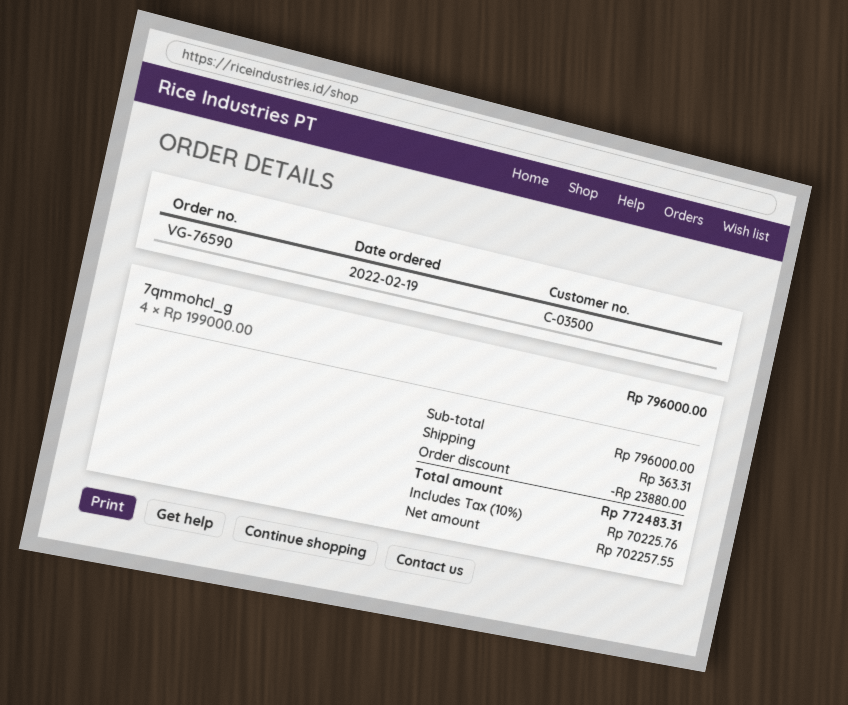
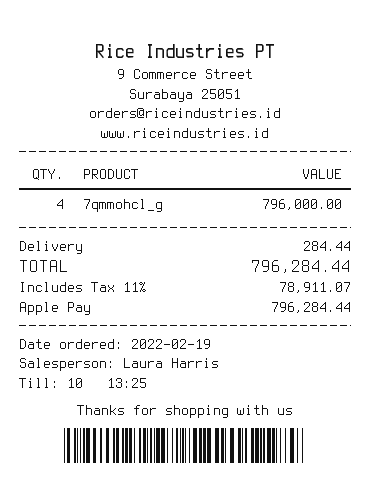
discount: 23880.00 -> none
shipping: 363.31 -> 284.44
tax: 10% = 70225.76 -> 11% = 78911.07
total: 772483.31 -> 796284.44

